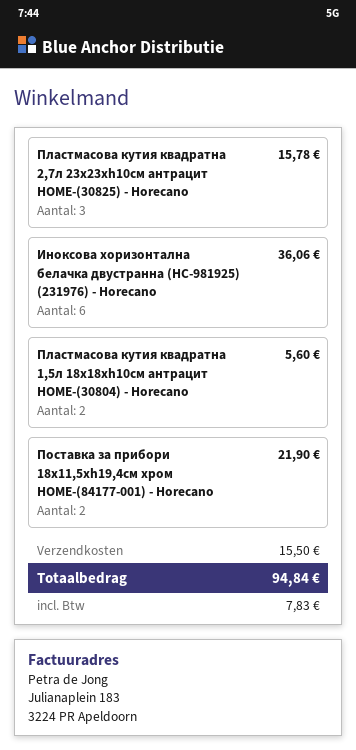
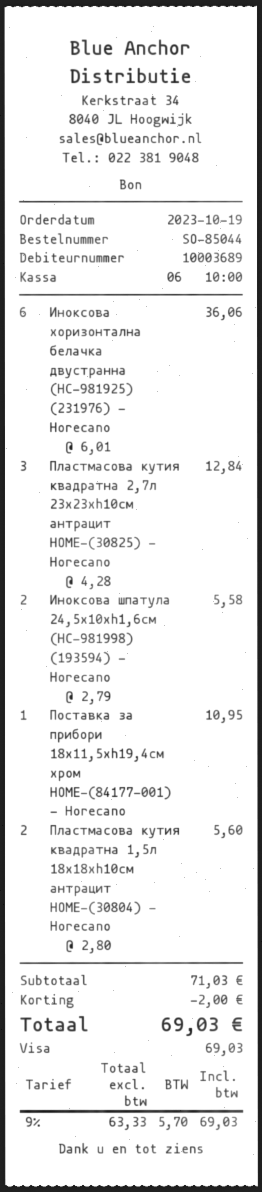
Пластмасова кутия квадратна 2,7л 23x23xh10см антрацит HOME-(30825) - Horecano: 3 for 15.78 -> 3 for 12.84
Поставка за прибори 18x11,5xh19,4см хром HOME-(84177-001) - Horecano: 2 for 21.90 -> 1 for 10.95
Иноксова шпатула 24,5x10xh1,6см (HC-981998) (193594) - Horecano: none -> 2 for 5.58
discount: none -> 2.00
shipping: 15.50 -> none
tax: 7.83 -> 5.70
total: 94.84 -> 69.03

